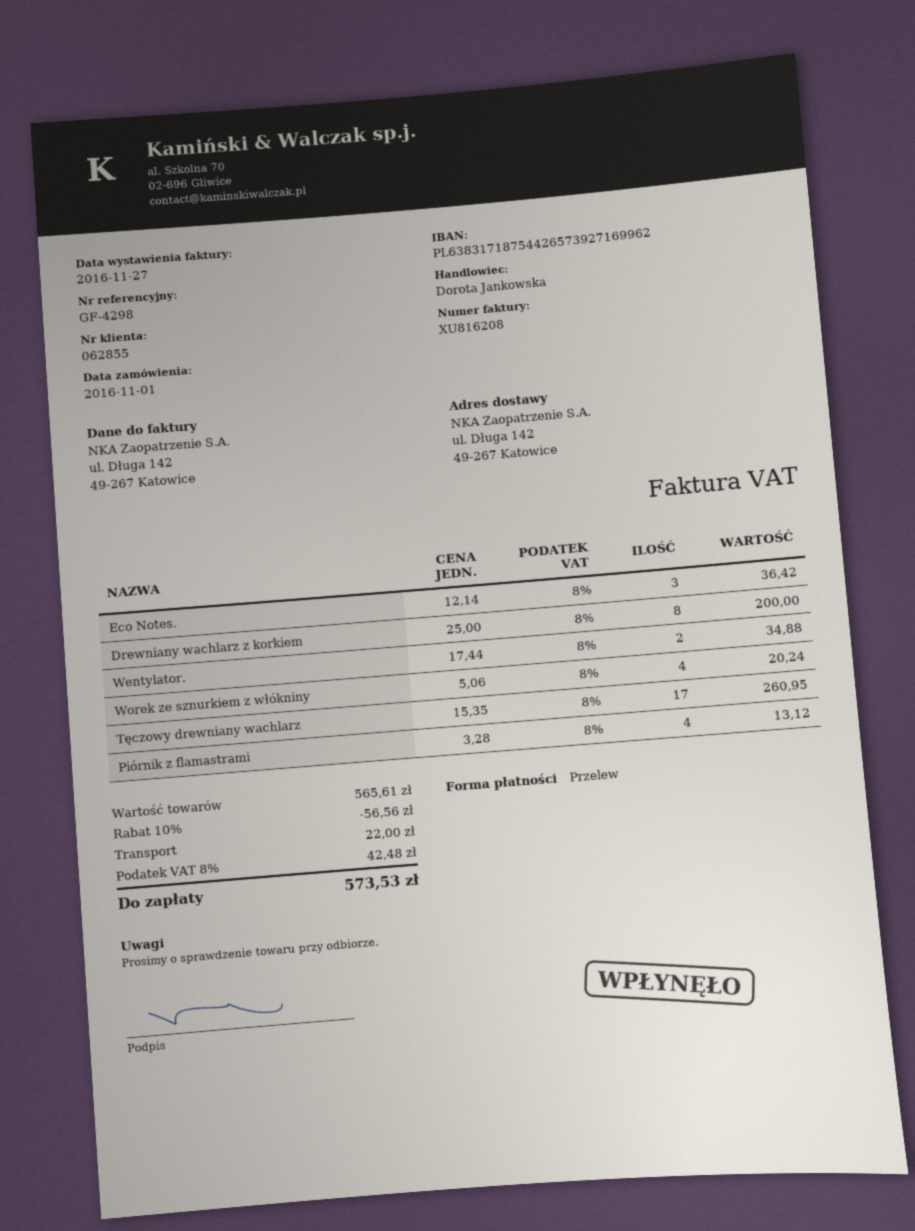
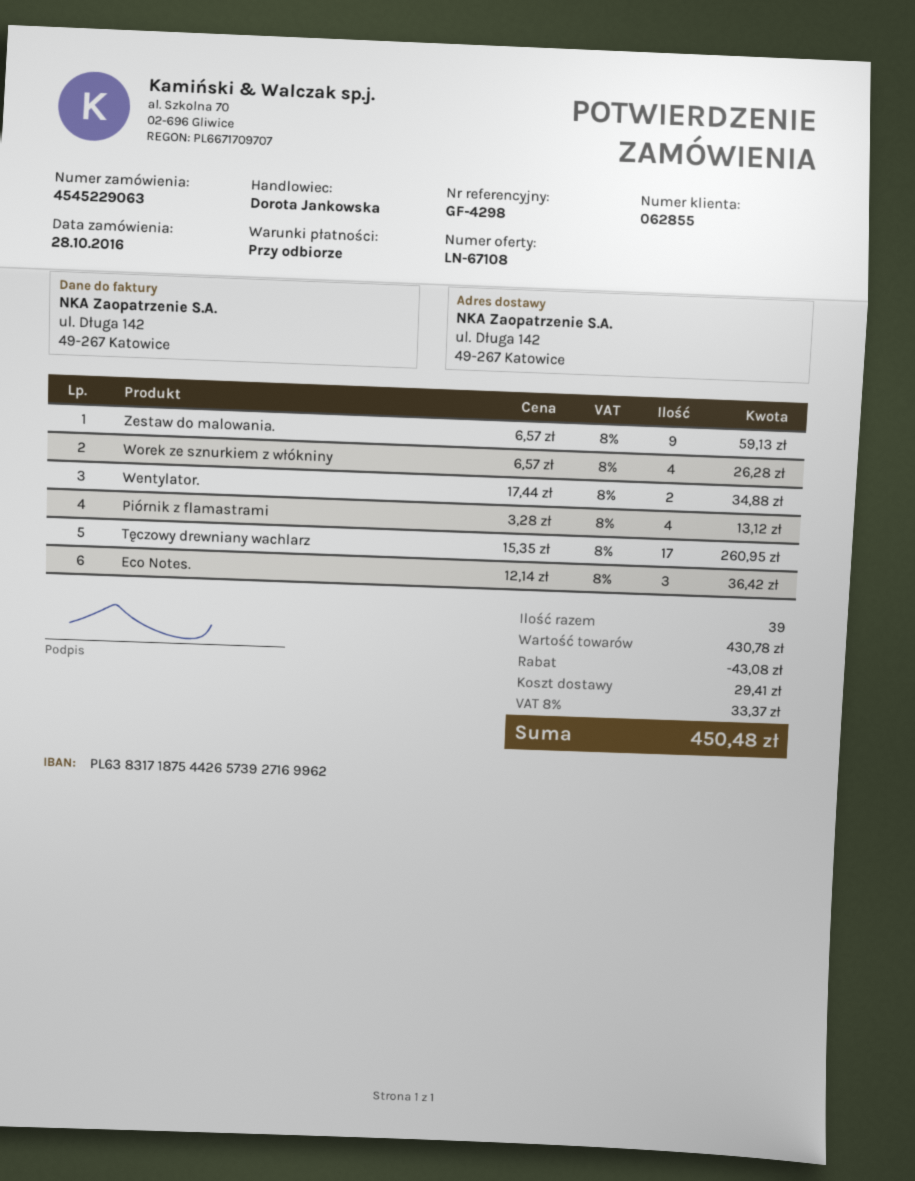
order date: 2016-11-01 -> 2016-10-28
Drewniany wachlarz z korkiem: 8 x 25.00 = 200.00 -> none
Worek ze sznurkiem z włókniny: 4 x 5.06 = 20.24 -> 4 x 6.57 = 26.28
Zestaw do malowania.: none -> 9 x 6.57 = 59.13
subtotal: 565.61 -> 430.78
discount: 56.56 -> 43.08
shipping: 22.00 -> 29.41
tax: 8% = 42.48 -> 8% = 33.37
total: 573.53 -> 450.48

